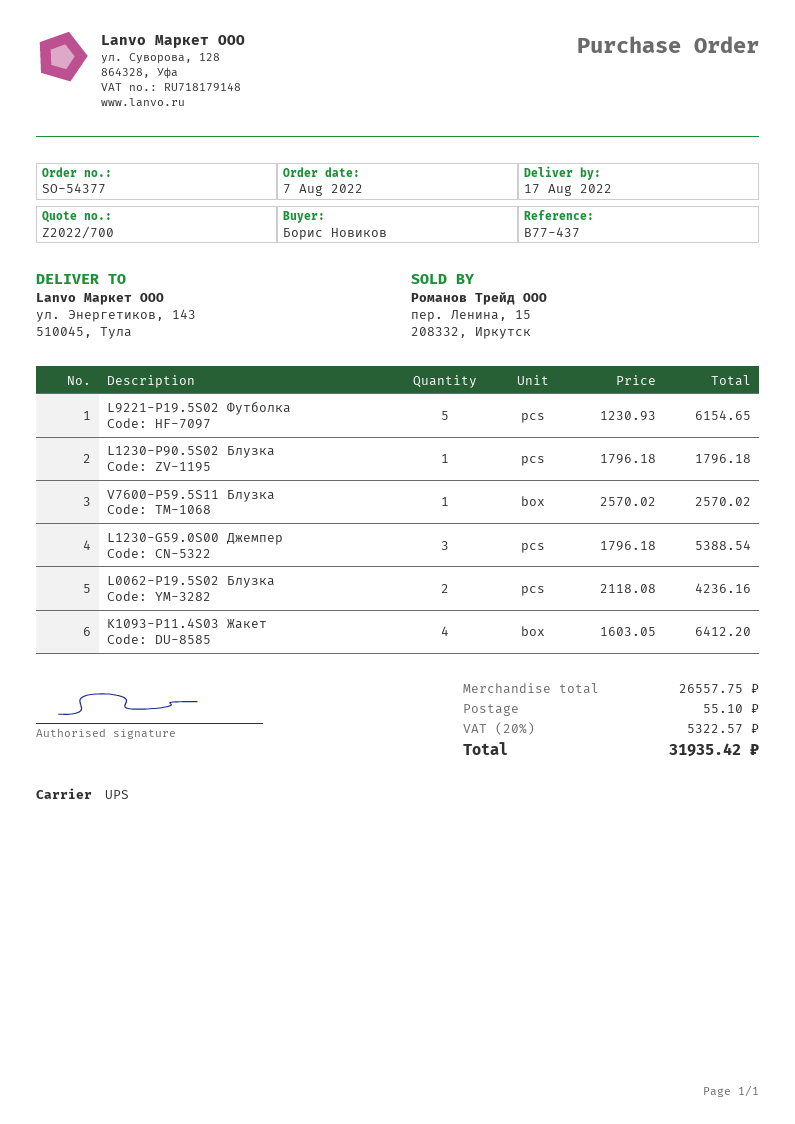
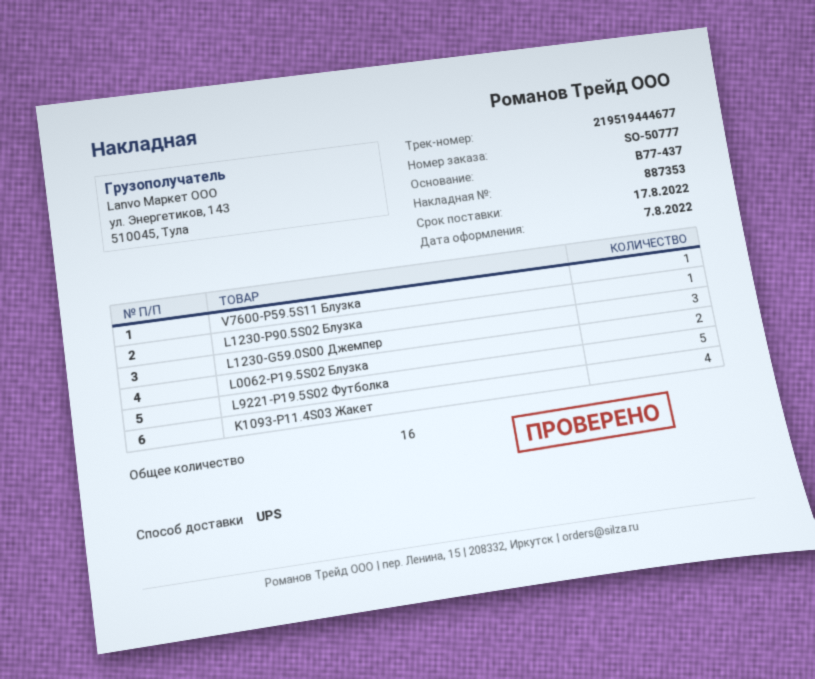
order number: SO-54377 -> SO-50777

